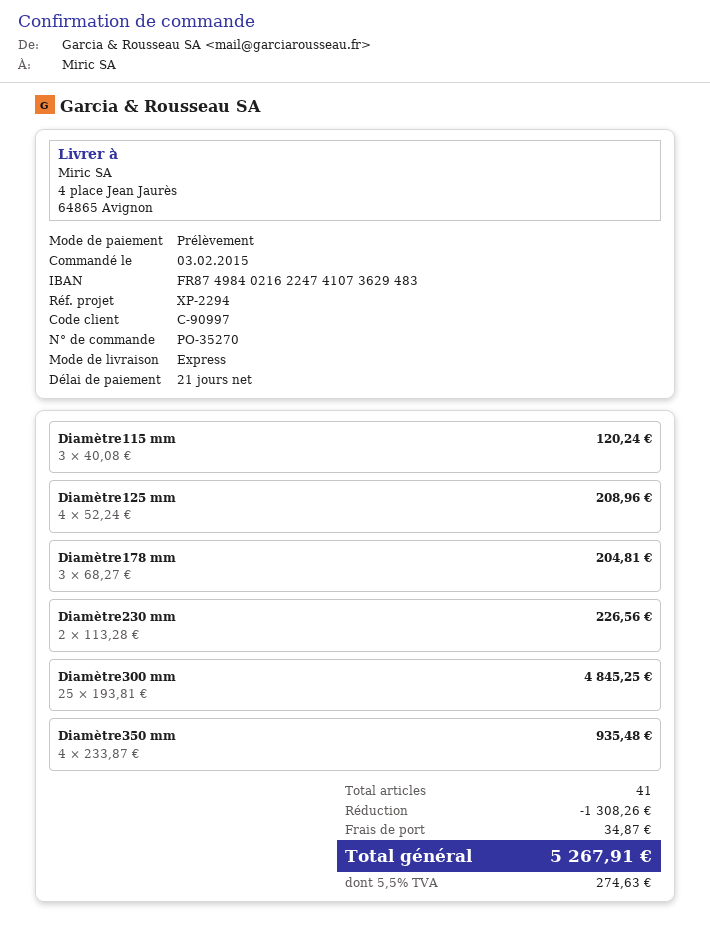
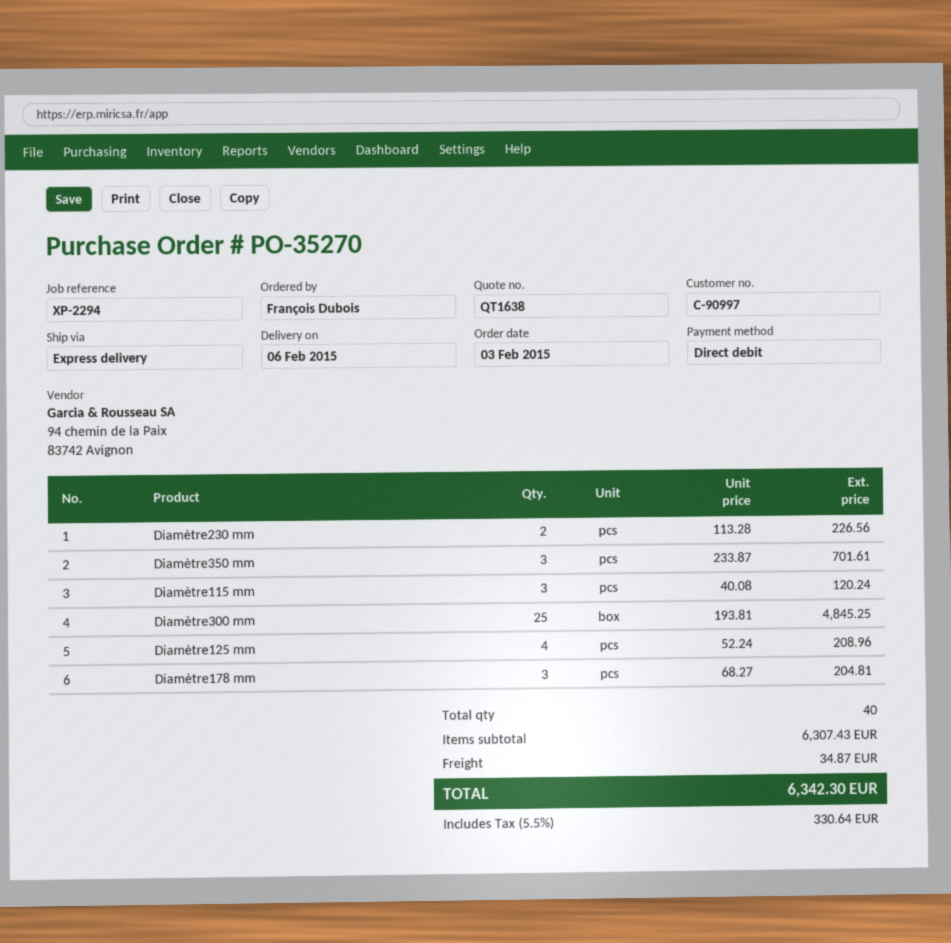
Diamètre350 mm: 4 x 233.87 = 935.48 -> 3 x 233.87 = 701.61
total quantity: 41 -> 40
discount: 1308.26 -> none
tax: 5.5% = 274.63 -> 5.5% = 330.64
total: 5267.91 -> 6342.30

